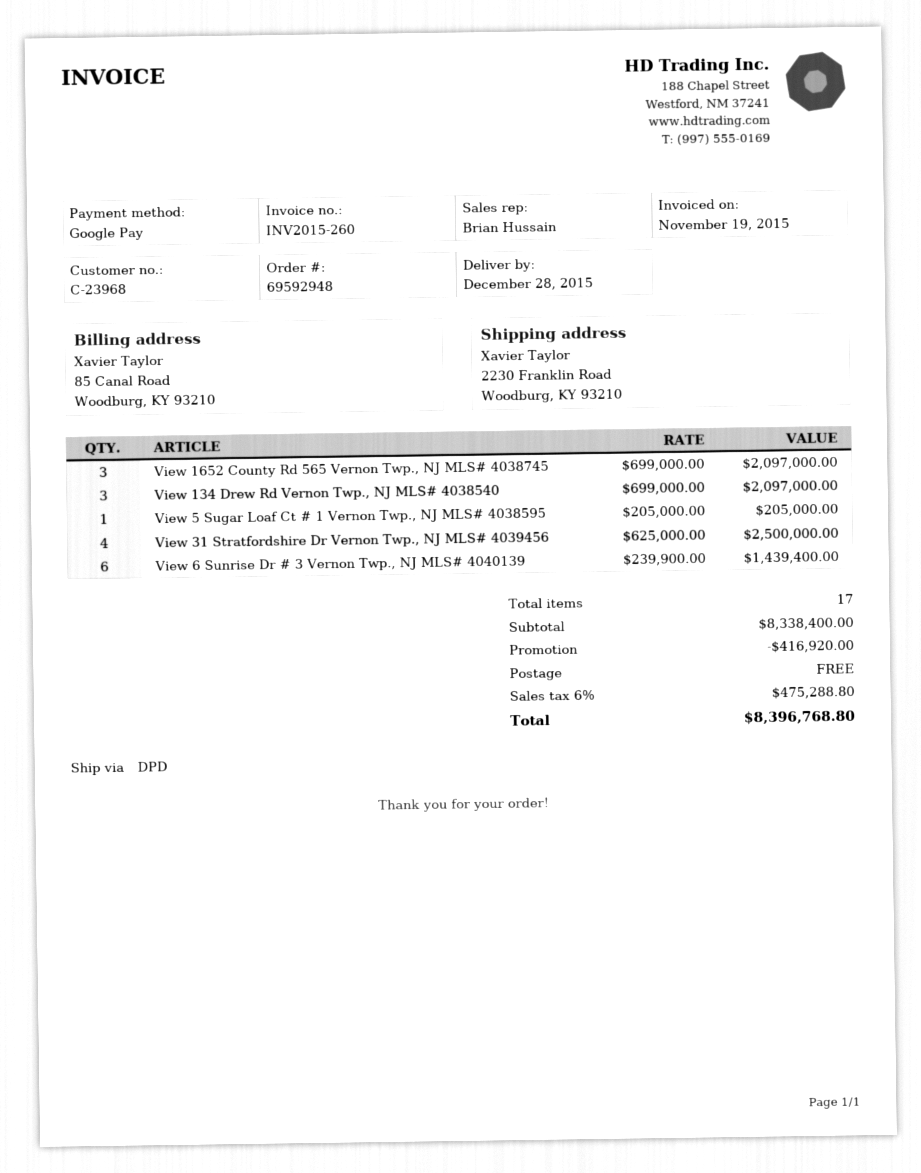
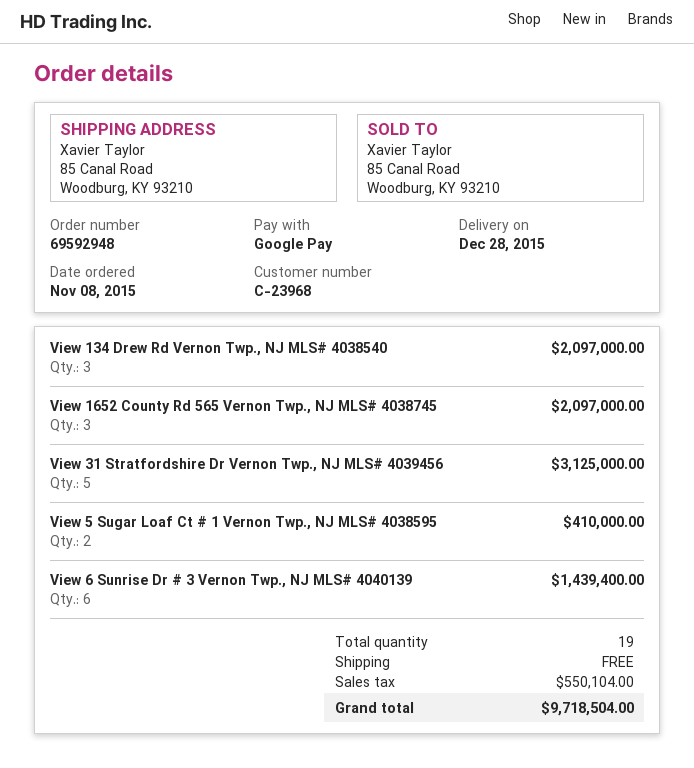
ship to: 2230 Franklin Road, Woodburg, KY 93210 -> 85 Canal Road, Woodburg, KY 93210
View 5 Sugar Loaf Ct # 1 Vernon Twp., NJ MLS# 4038595: 1 for 205000.00 -> 2 for 410000.00
View 31 Stratfordshire Dr Vernon Twp., NJ MLS# 4039456: 4 for 2500000.00 -> 5 for 3125000.00
total quantity: 17 -> 19
discount: 416920.00 -> none
tax: 475288.80 -> 550104.00
total: 8396768.80 -> 9718504.00

